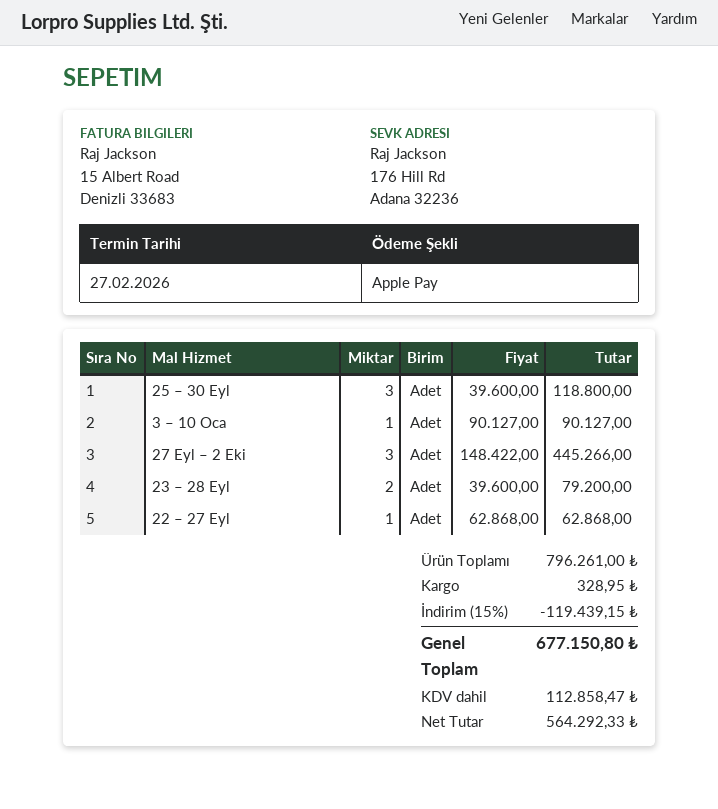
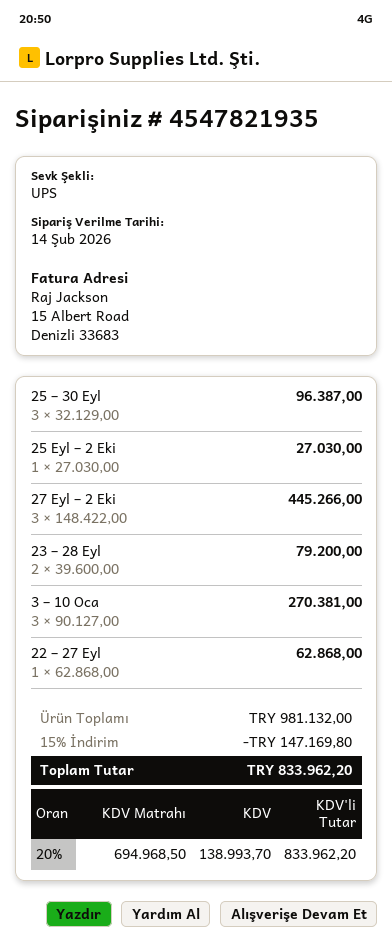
25 – 30 Eyl: 3 x 39600.00 = 118800.00 -> 3 x 32129.00 = 96387.00
3 – 10 Oca: 1 x 90127.00 = 90127.00 -> 3 x 90127.00 = 270381.00
25 Eyl – 2 Eki: none -> 1 x 27030.00 = 27030.00
subtotal: 796261.00 -> 981132.00
discount: 15% = 119439.15 -> 15% = 147169.80
shipping: 328.95 -> none
net: 564292.33 -> 694968.50
tax: 112858.47 -> 138993.70
total: 677150.80 -> 833962.20

